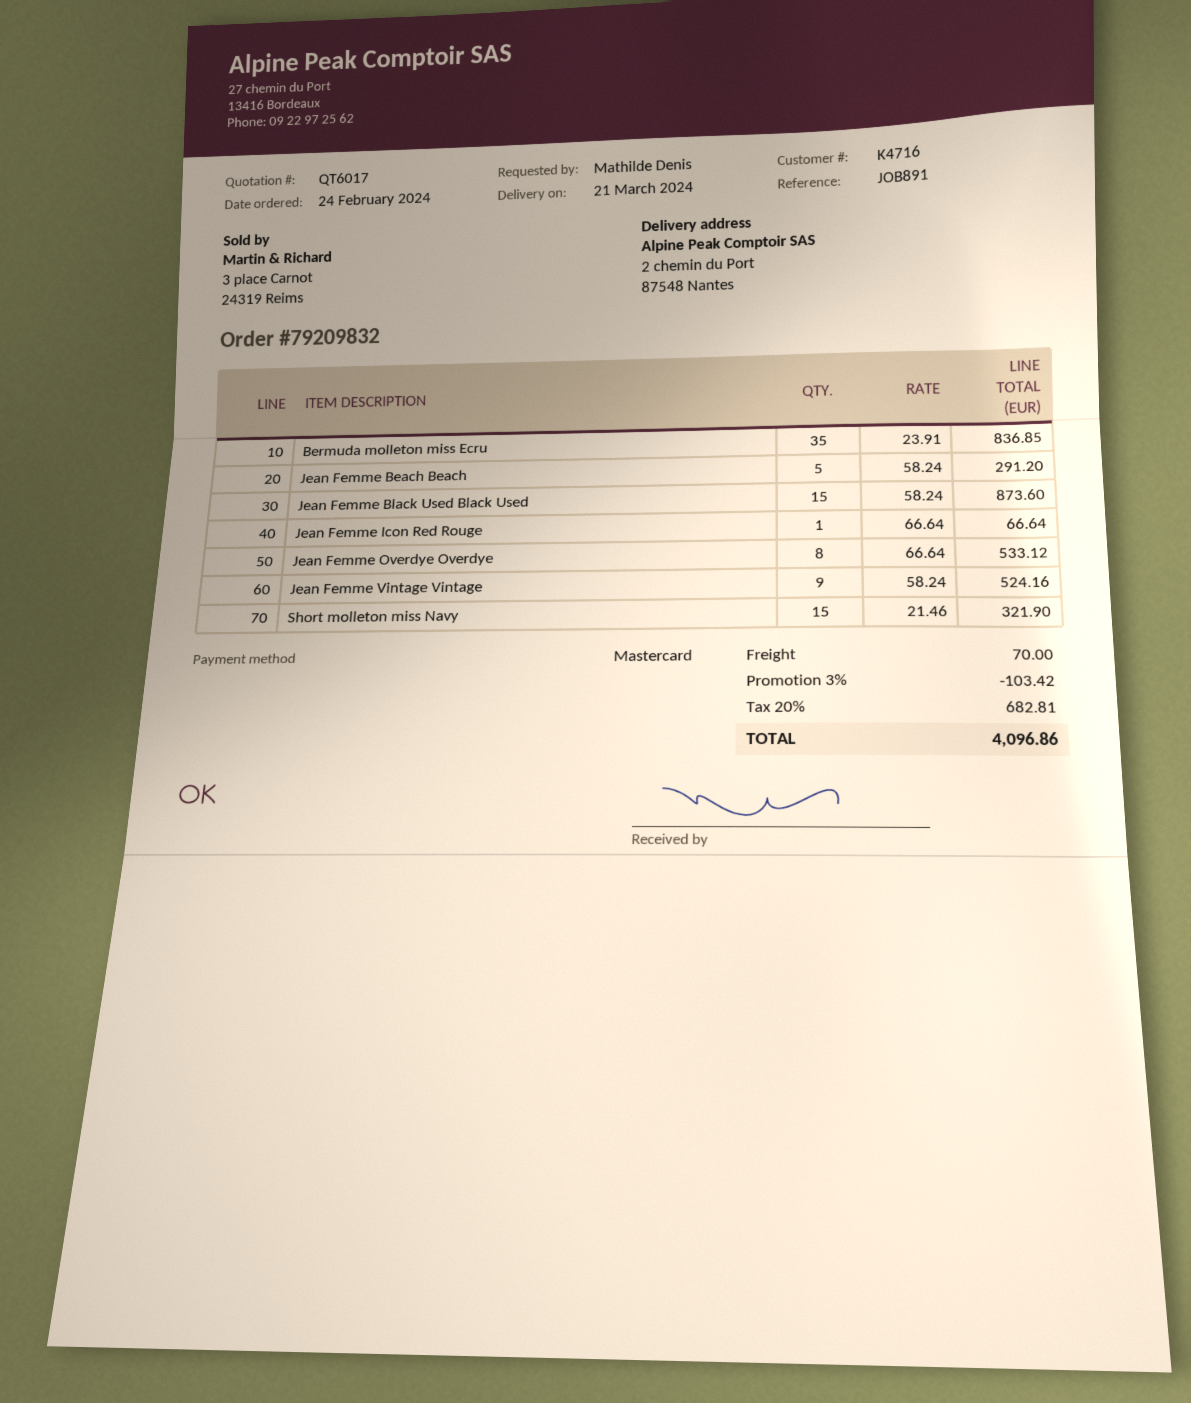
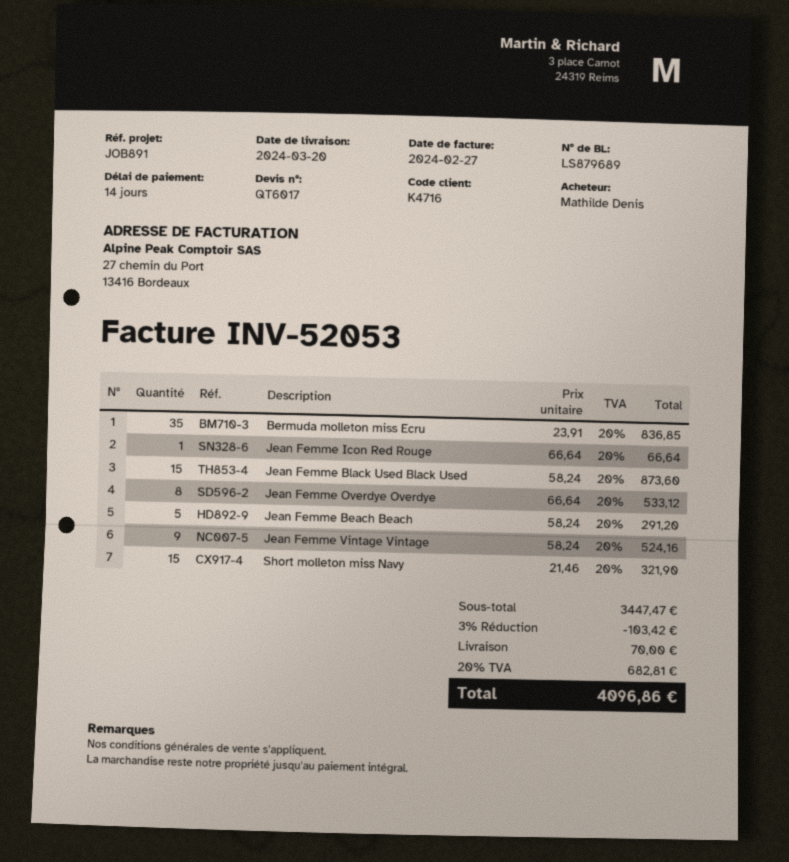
delivery date: 2024-03-21 -> 2024-03-20

